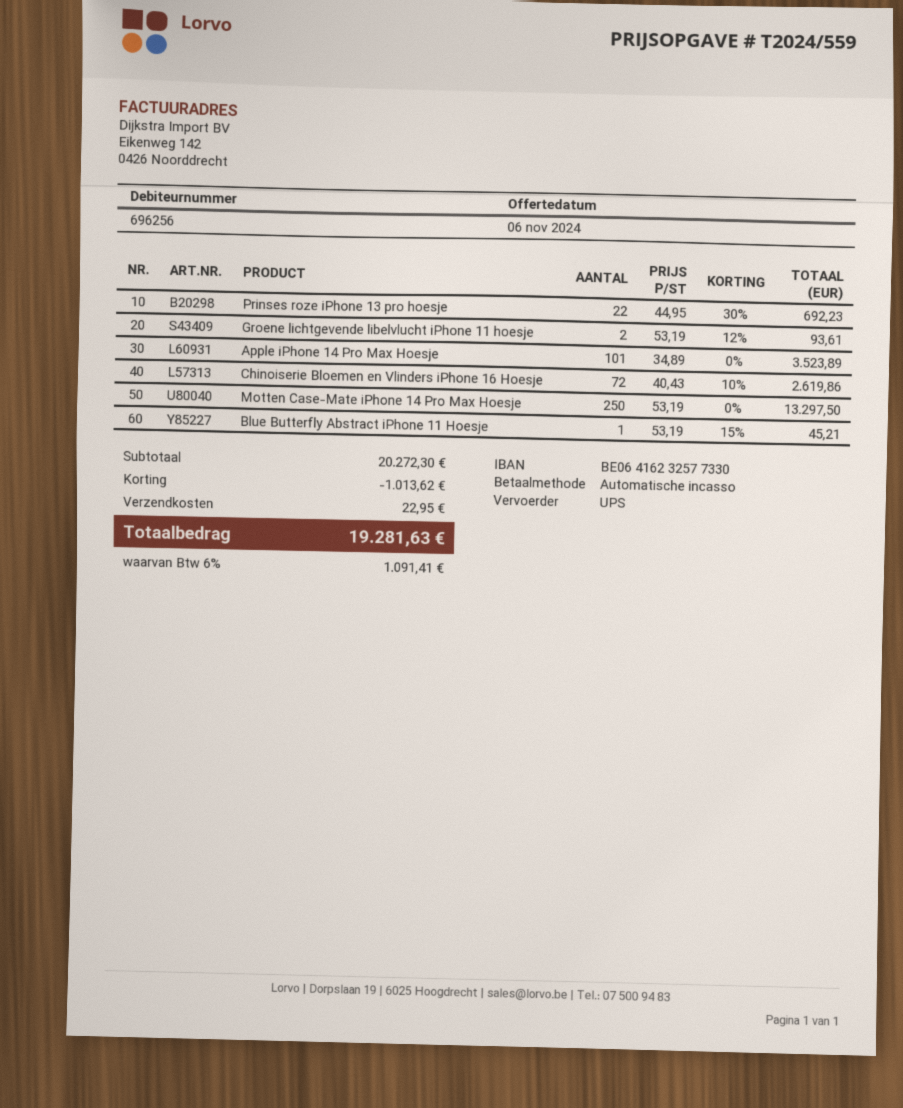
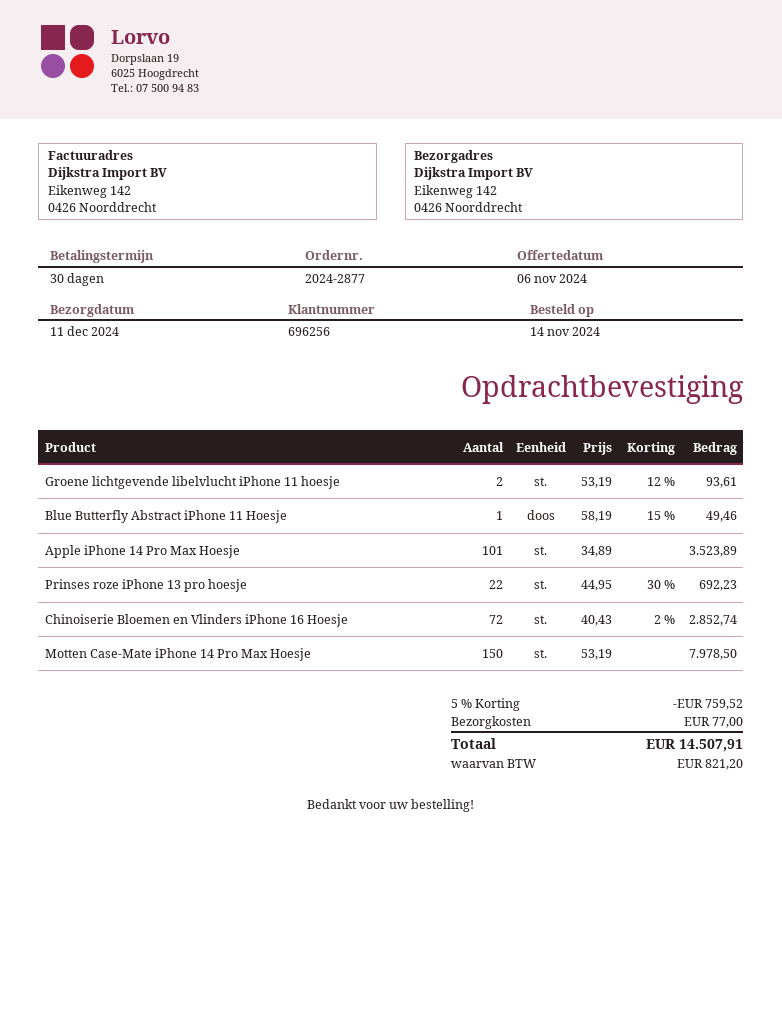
Chinoiserie Bloemen en Vlinders iPhone 16 Hoesje: 72 x 40.43 - 10% = 2619.86 -> 72 x 40.43 - 2% = 2852.74
Motten Case-Mate iPhone 14 Pro Max Hoesje: 250 x 53.19 = 13297.50 -> 150 x 53.19 = 7978.50
Blue Butterfly Abstract iPhone 11 Hoesje: 1 x 53.19 - 15% = 45.21 -> 1 x 58.19 - 15% = 49.46
discount: 1013.62 -> 759.52
shipping: 22.95 -> 77.00
tax: 1091.41 -> 821.20
total: 19281.63 -> 14507.91

